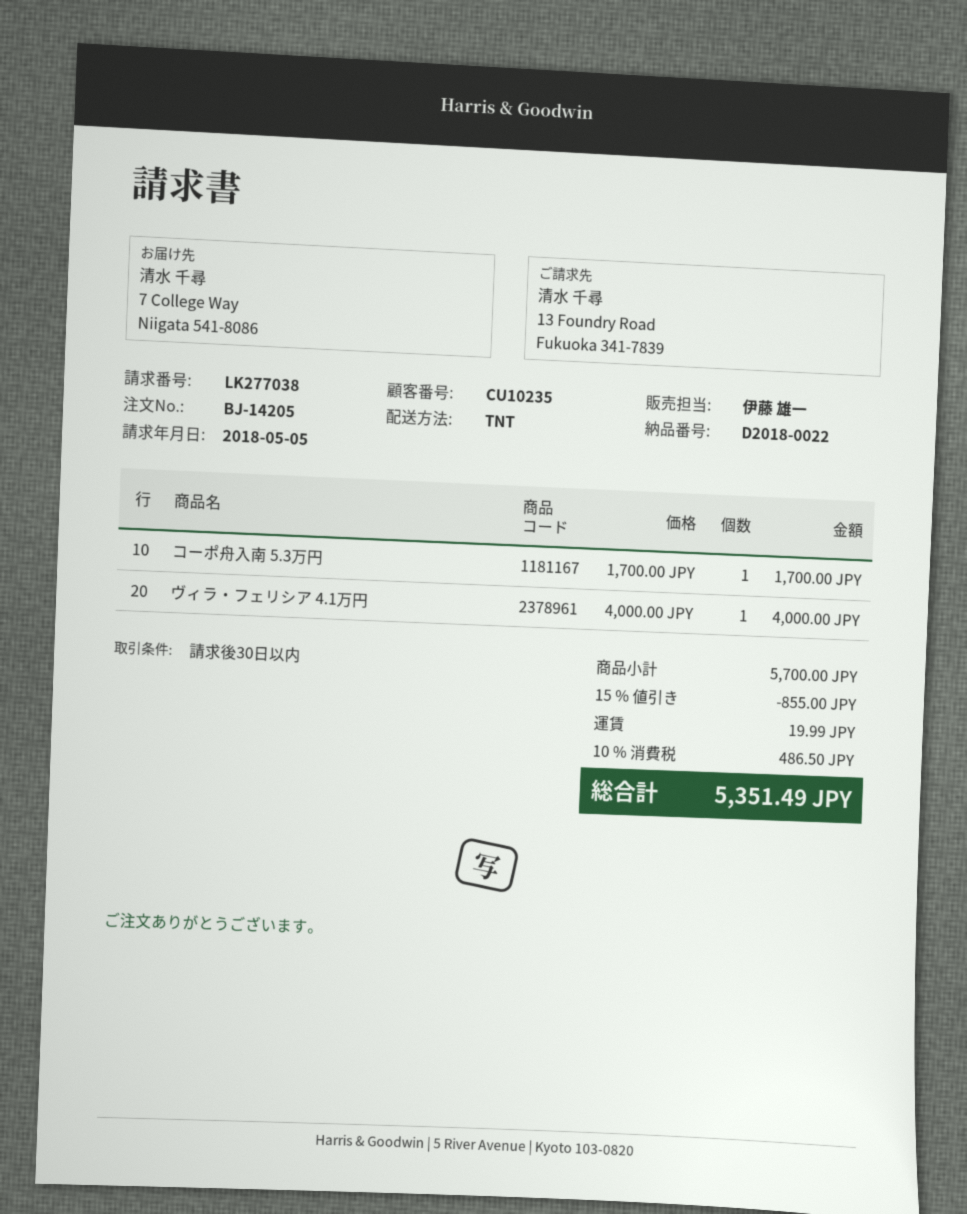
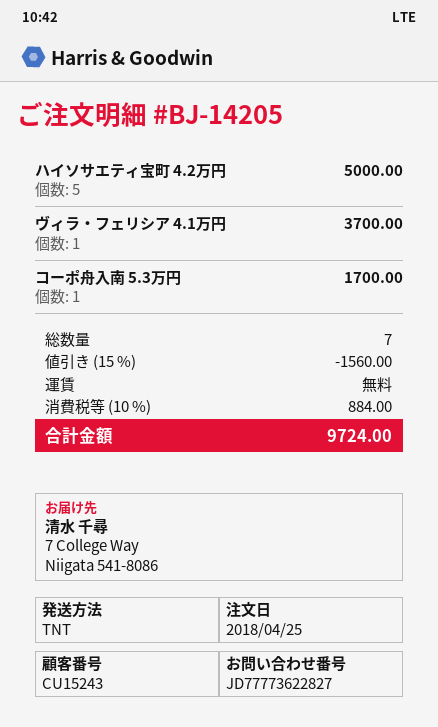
customer number: CU10235 -> CU15243
ヴィラ・フェリシア 4.1万円: 1 for 4000.00 -> 1 for 3700.00
ハイソサエティ宝町 4.2万円: none -> 5 for 5000.00
discount: 15% = 855.00 -> 15% = 1560.00
shipping: 19.99 -> 0.00
tax: 10% = 486.50 -> 10% = 884.00
total: 5351.49 -> 9724.00

